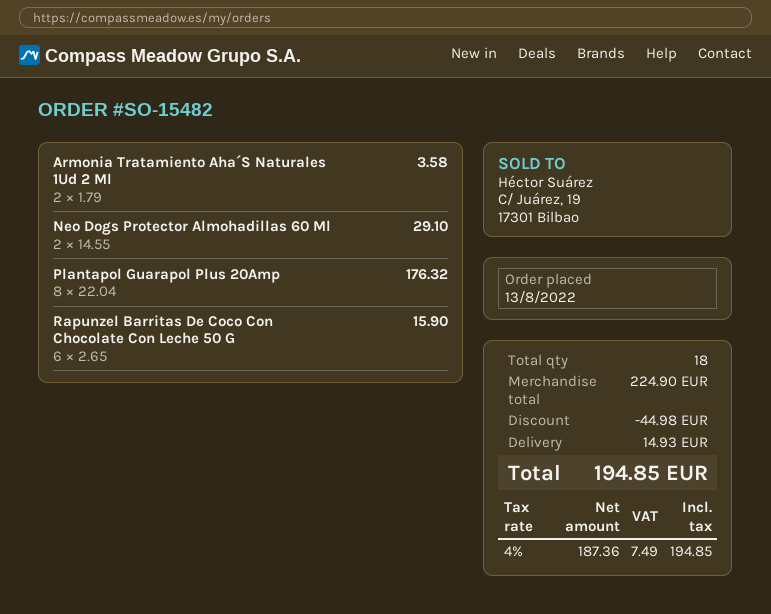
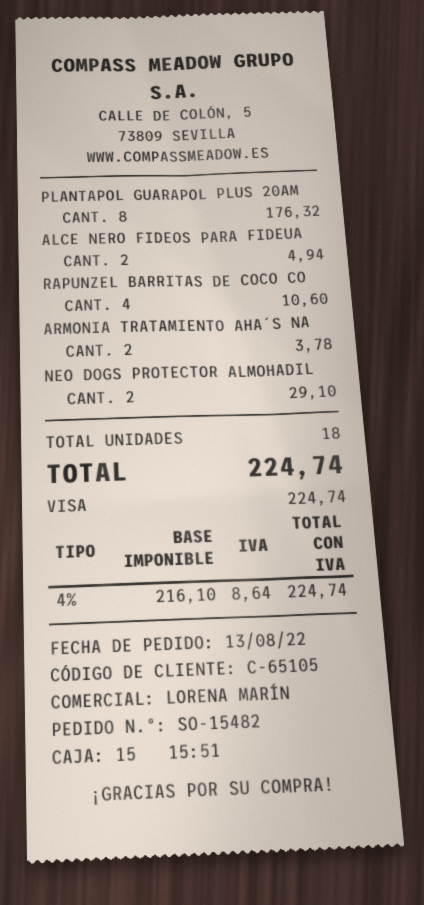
Armonia Tratamiento Aha´S Naturales 1Ud 2 Ml: 2 for 3.58 -> 2 for 3.78
Rapunzel Barritas De Coco Con Chocolate Con Leche 50 G: 6 for 15.90 -> 4 for 10.60
ALCE NERO FIDEOS PARA FIDEUA: none -> 2 for 4.94
discount: 44.98 -> none
shipping: 14.93 -> none
net: 187.36 -> 216.10
tax: 4% = 7.49 -> 4% = 8.64
total: 194.85 -> 224.74

